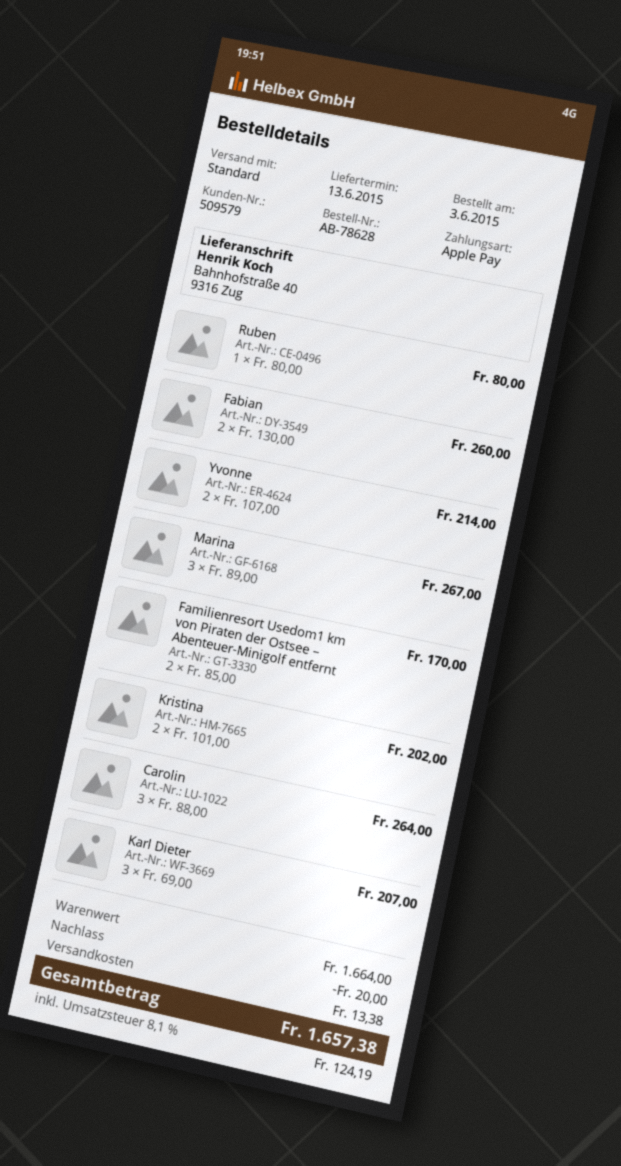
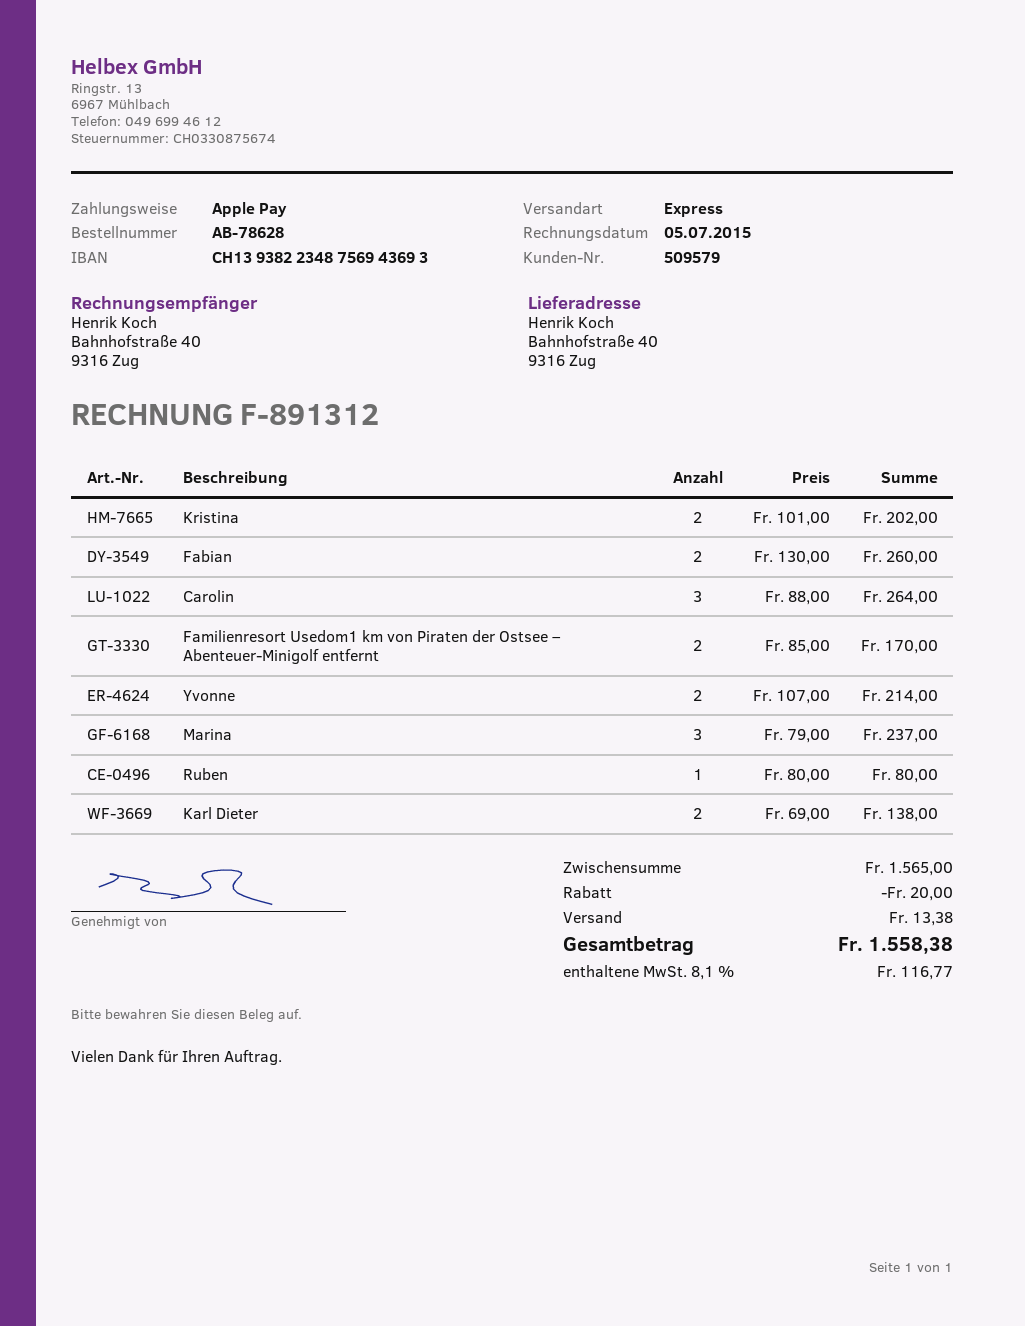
shipping method: standard -> express
Marina: 3 x 89.00 = 267.00 -> 3 x 79.00 = 237.00
Karl Dieter: 3 x 69.00 = 207.00 -> 2 x 69.00 = 138.00
subtotal: 1664.00 -> 1565.00
tax: 8.1% = 124.19 -> 8.1% = 116.77
total: 1657.38 -> 1558.38

